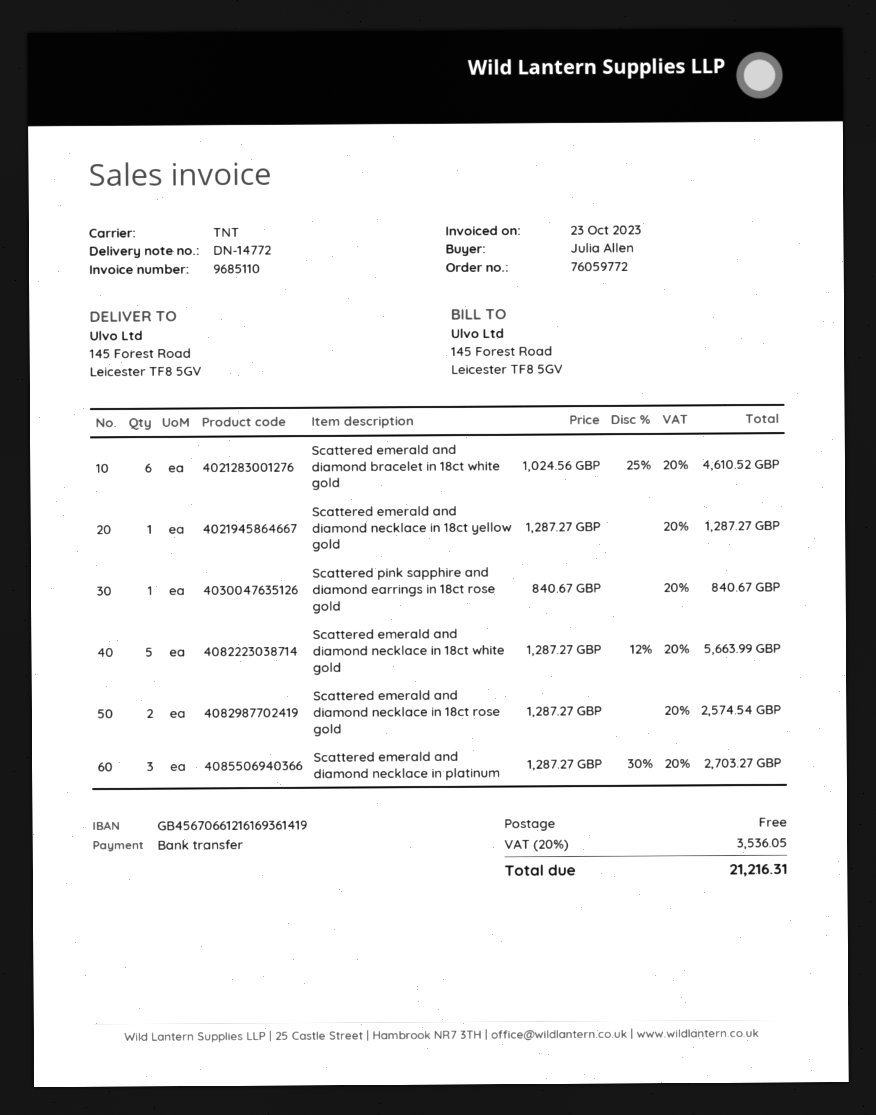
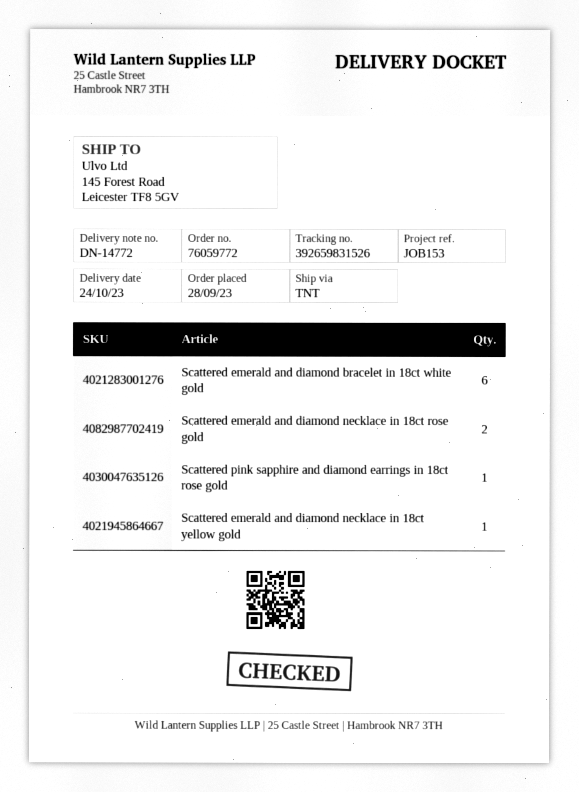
Scattered emerald and diamond necklace in 18ct white gold: 5 -> none
Scattered emerald and diamond necklace in platinum: 3 -> none

